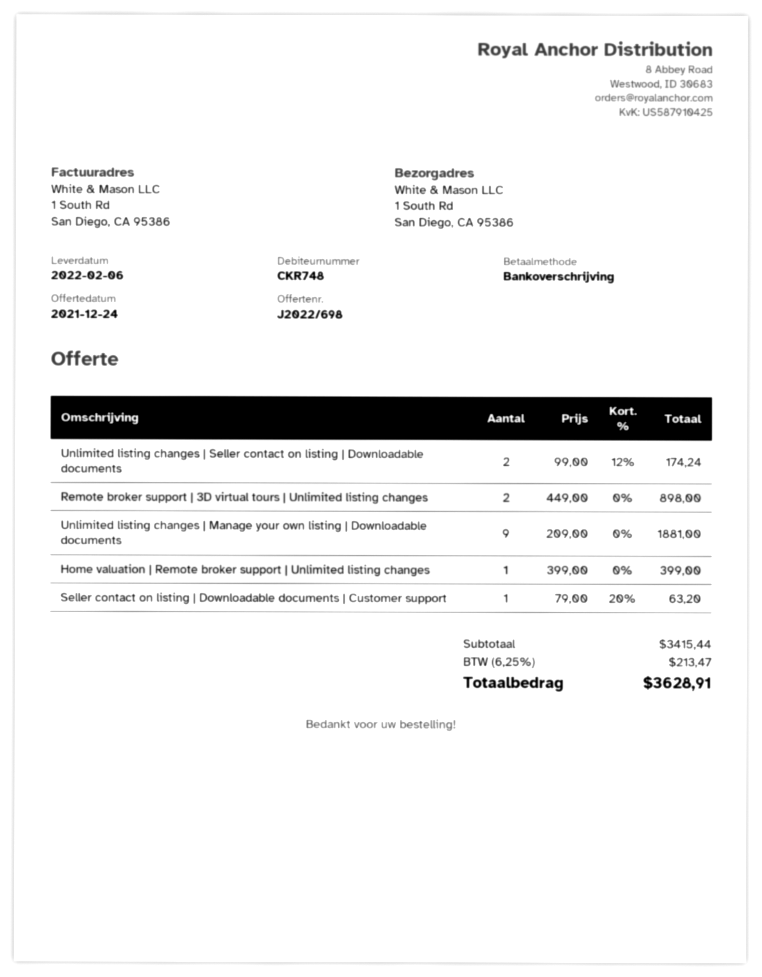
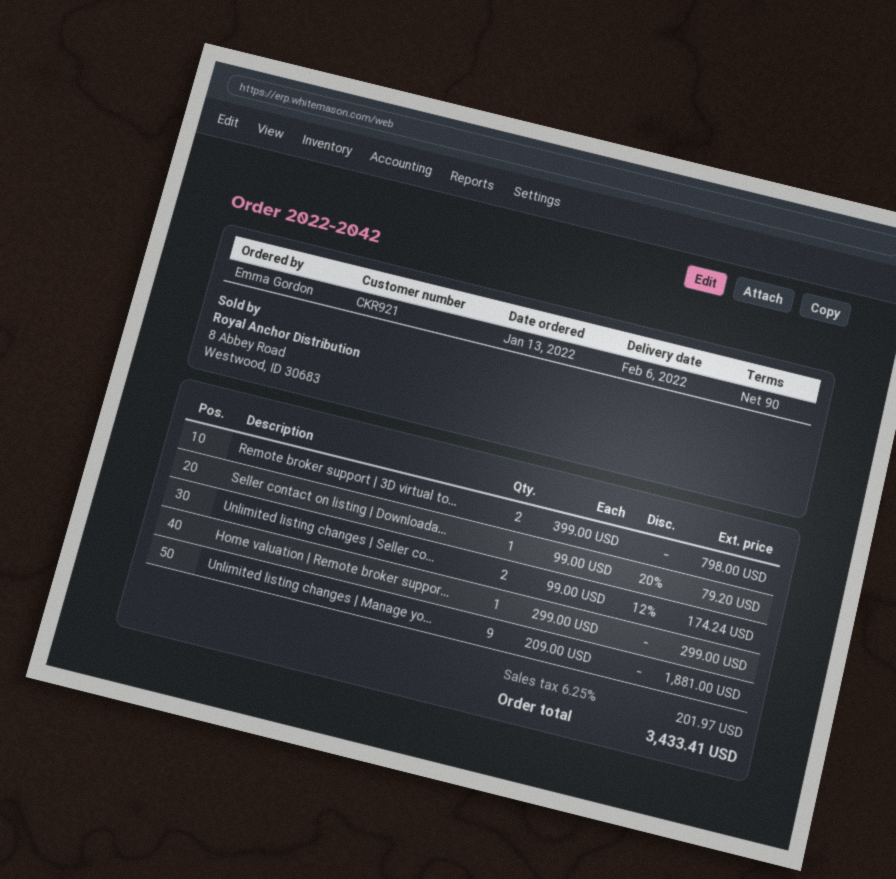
customer number: CKR748 -> CKR921
Remote broker support | 3D virtual tours | Unlimited listing changes: 2 x 449.00 = 898.00 -> 2 x 399.00 = 798.00
Home valuation | Remote broker support | Unlimited listing changes: 1 x 399.00 = 399.00 -> 1 x 299.00 = 299.00
Seller contact on listing | Downloadable documents | Customer support: 1 x 79.00 - 20% = 63.20 -> 1 x 99.00 - 20% = 79.20
tax: 6.25% = 213.47 -> 6.25% = 201.97
total: 3628.91 -> 3433.41

